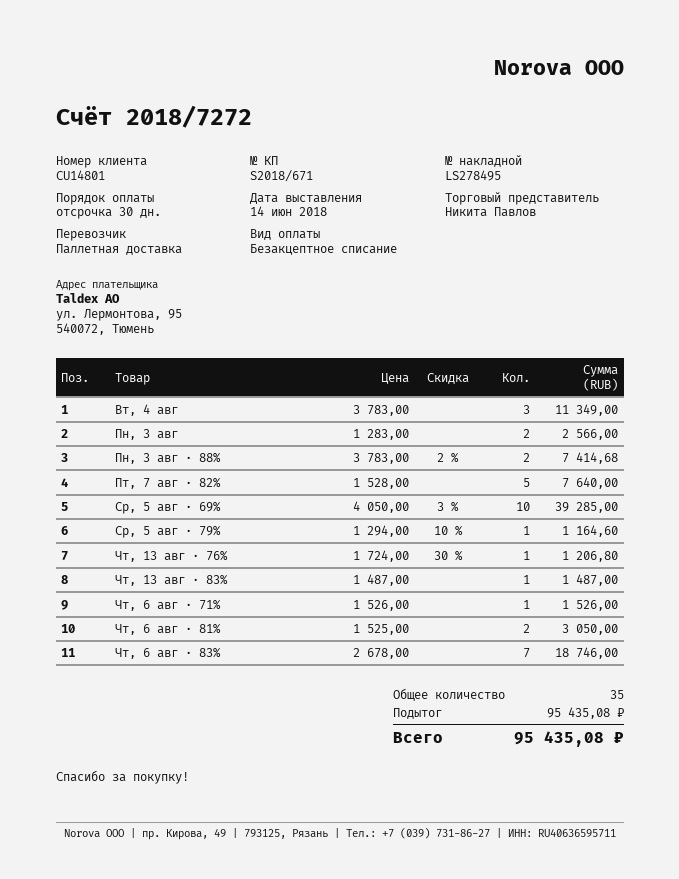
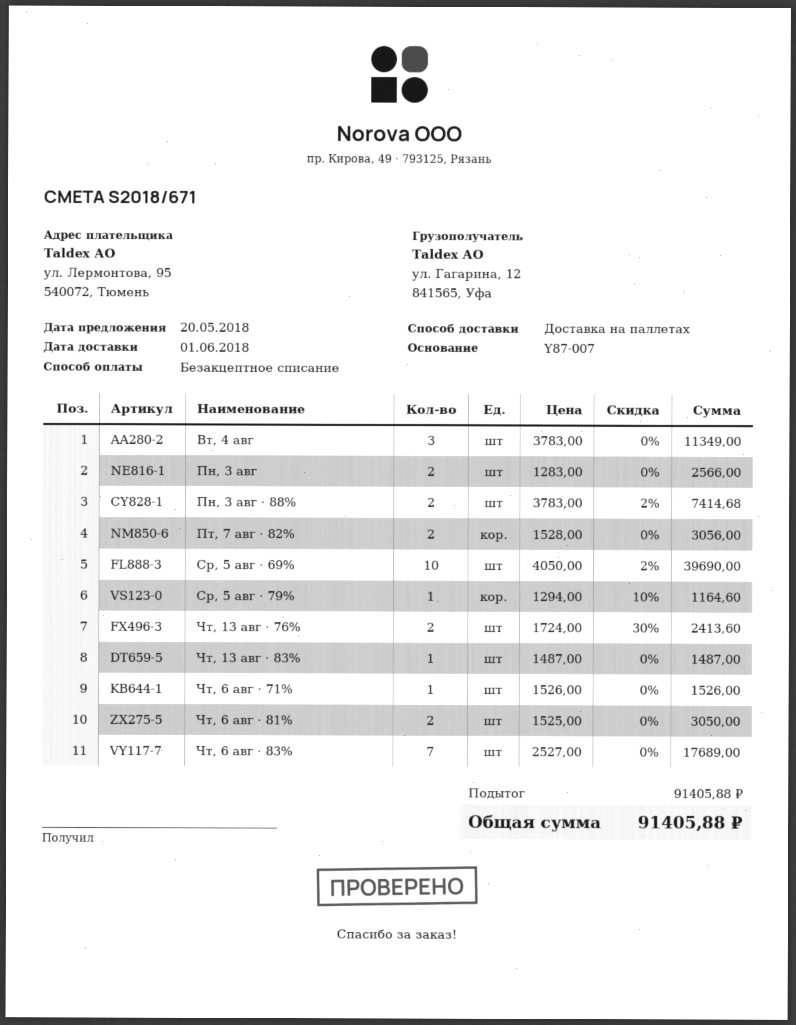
Пт, 7 авг · 82%: 5 x 1528.00 = 7640.00 -> 2 x 1528.00 = 3056.00
Ср, 5 авг · 69%: 10 x 4050.00 - 3% = 39285.00 -> 10 x 4050.00 - 2% = 39690.00
Чт, 13 авг · 76%: 1 x 1724.00 - 30% = 1206.80 -> 2 x 1724.00 - 30% = 2413.60
Чт, 6 авг · 83%: 7 x 2678.00 = 18746.00 -> 7 x 2527.00 = 17689.00
subtotal: 95435.08 -> 91405.88
total: 95435.08 -> 91405.88

